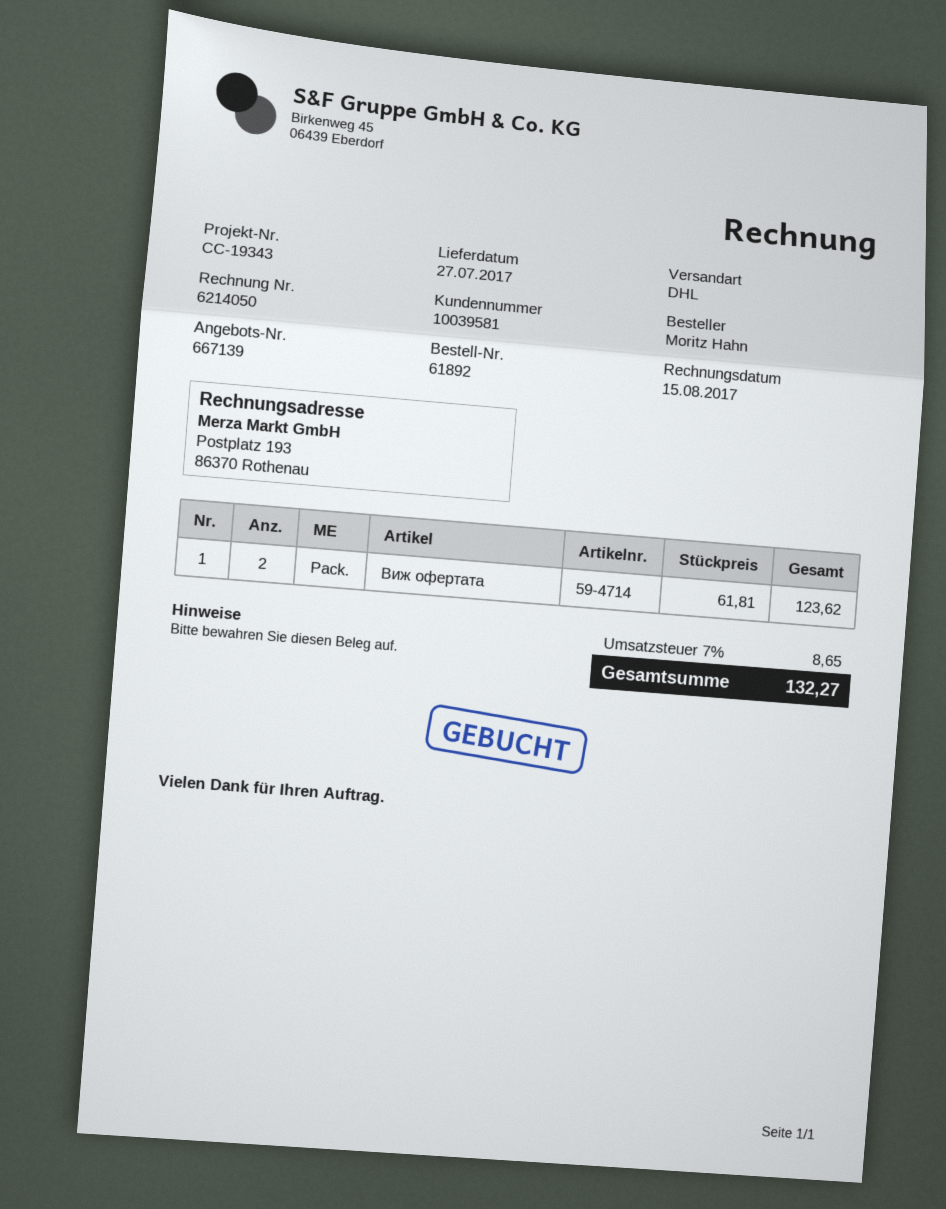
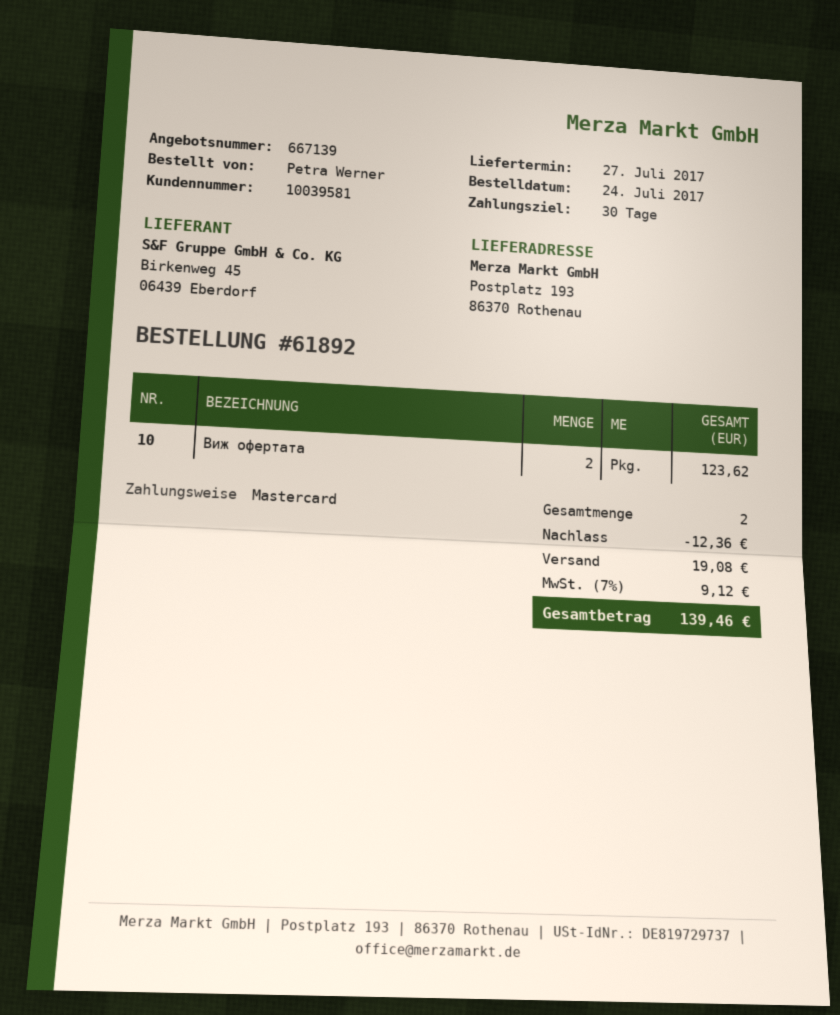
ordered by: Moritz Hahn -> Petra Werner
discount: none -> 12.36
shipping: none -> 19.08
tax: 7% = 8.65 -> 7% = 9.12
total: 132.27 -> 139.46

